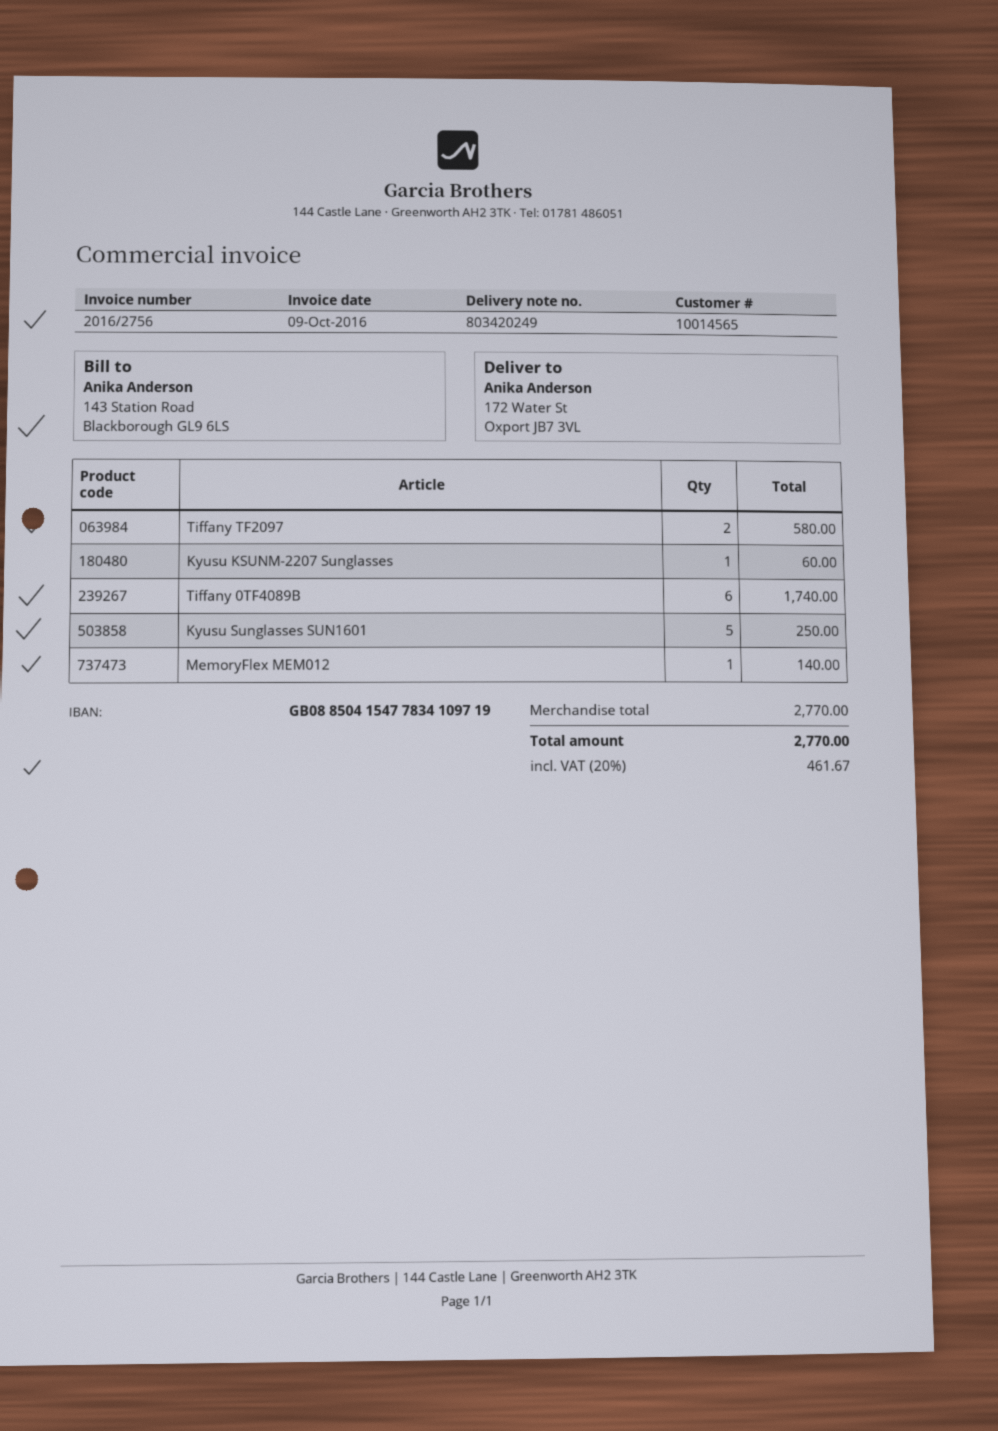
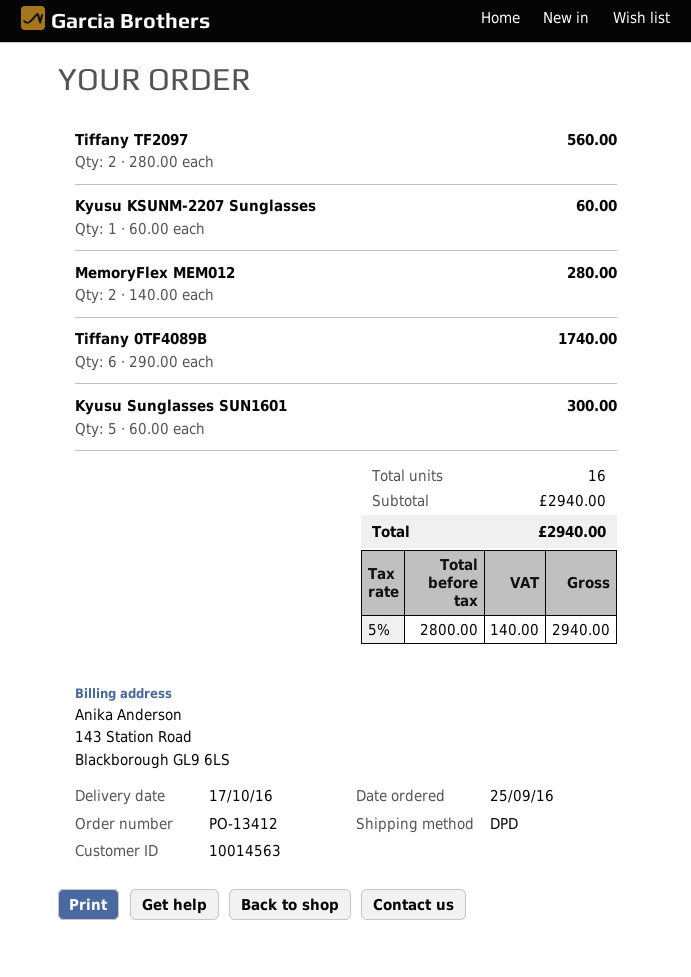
customer number: 10014565 -> 10014563
Tiffany TF2097: 2 for 580.00 -> 2 for 560.00
Kyusu Sunglasses SUN1601: 5 for 250.00 -> 5 for 300.00
MemoryFlex MEM012: 1 for 140.00 -> 2 for 280.00
subtotal: 2770.00 -> 2940.00
tax: 20% = 461.67 -> 5% = 140.00
total: 2770.00 -> 2940.00

